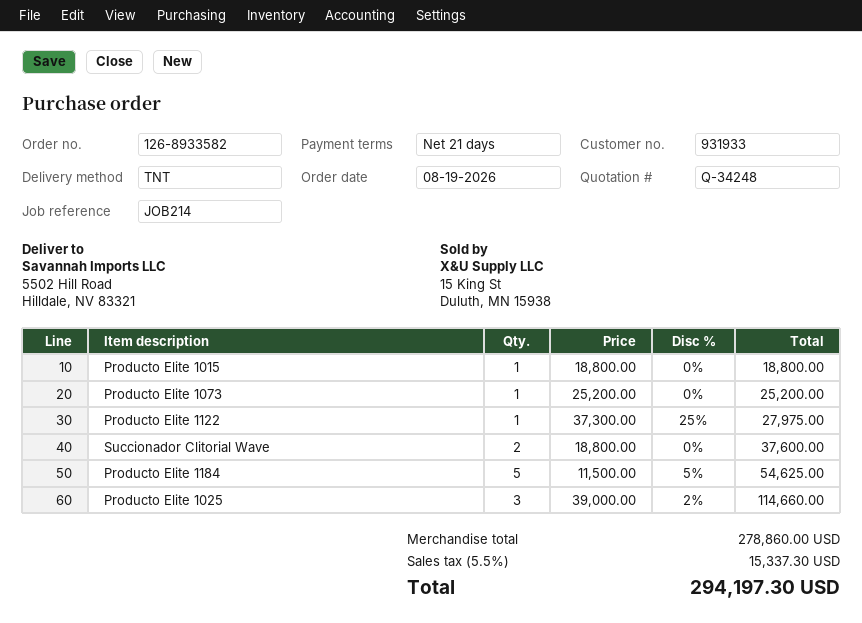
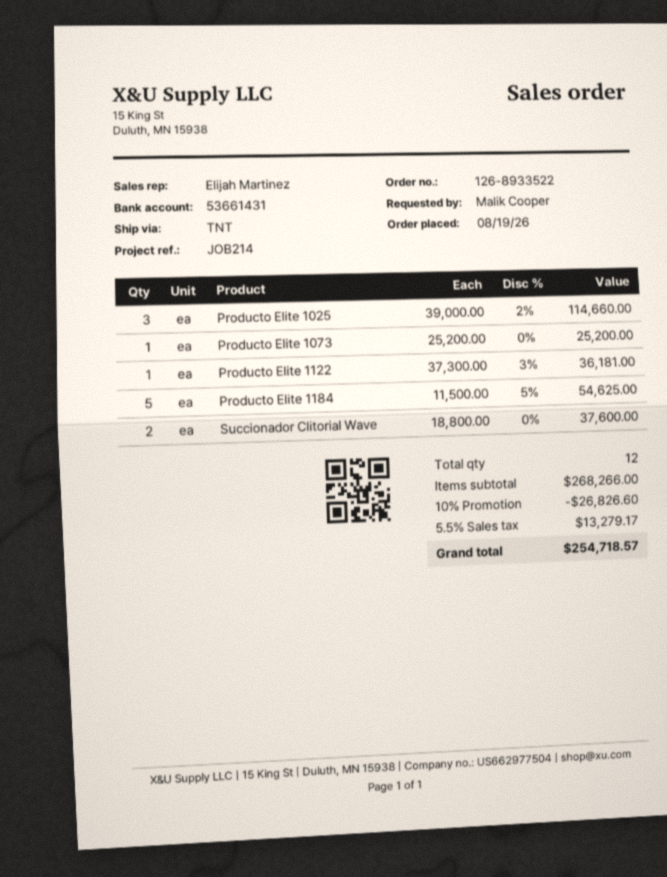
order number: 126-8933582 -> 126-8933522
Producto Elite 1015: 1 x 18800.00 = 18800.00 -> none
Producto Elite 1122: 1 x 37300.00 - 25% = 27975.00 -> 1 x 37300.00 - 3% = 36181.00
subtotal: 278860.00 -> 268266.00
discount: none -> 10% = 26826.60
tax: 5.5% = 15337.30 -> 5.5% = 13279.17
total: 294197.30 -> 254718.57

